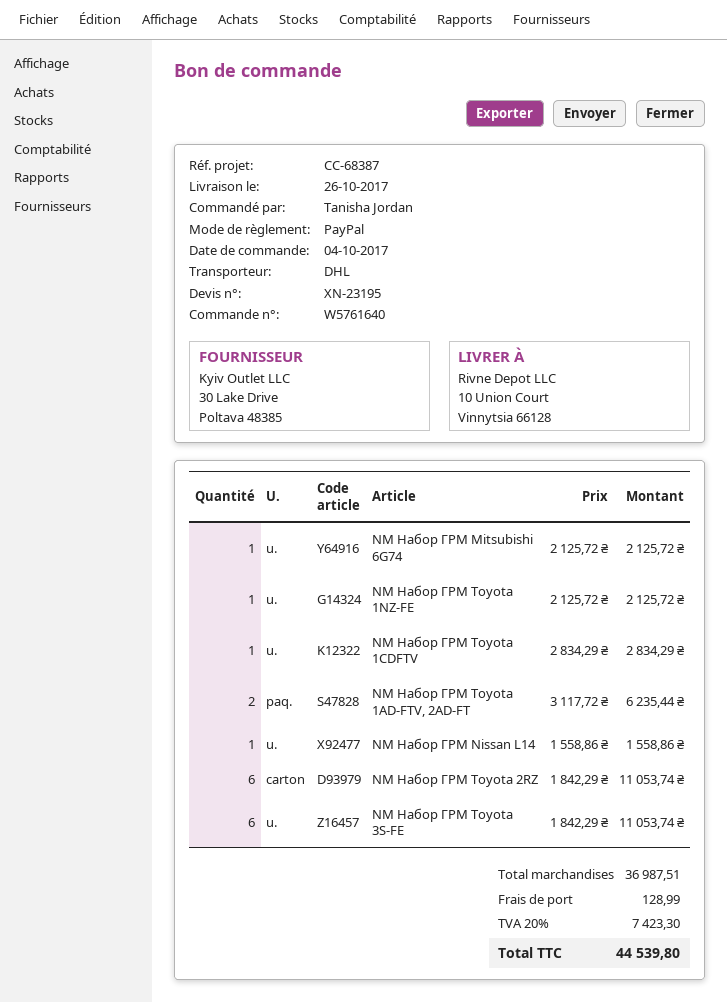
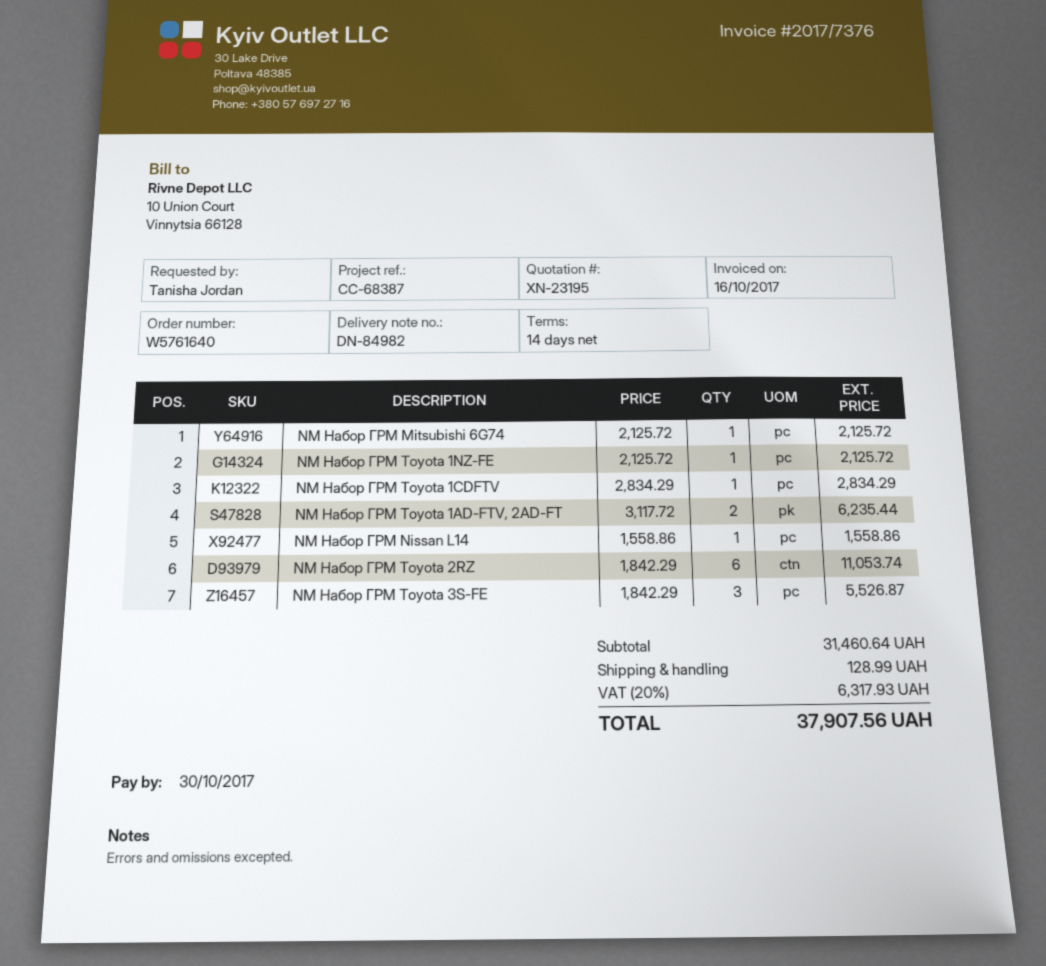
NM Набор ГРМ Toyota 3S-FE: 6 x 1842.29 = 11053.74 -> 3 x 1842.29 = 5526.87
subtotal: 36987.51 -> 31460.64
tax: 20% = 7423.30 -> 20% = 6317.93
total: 44539.80 -> 37907.56

